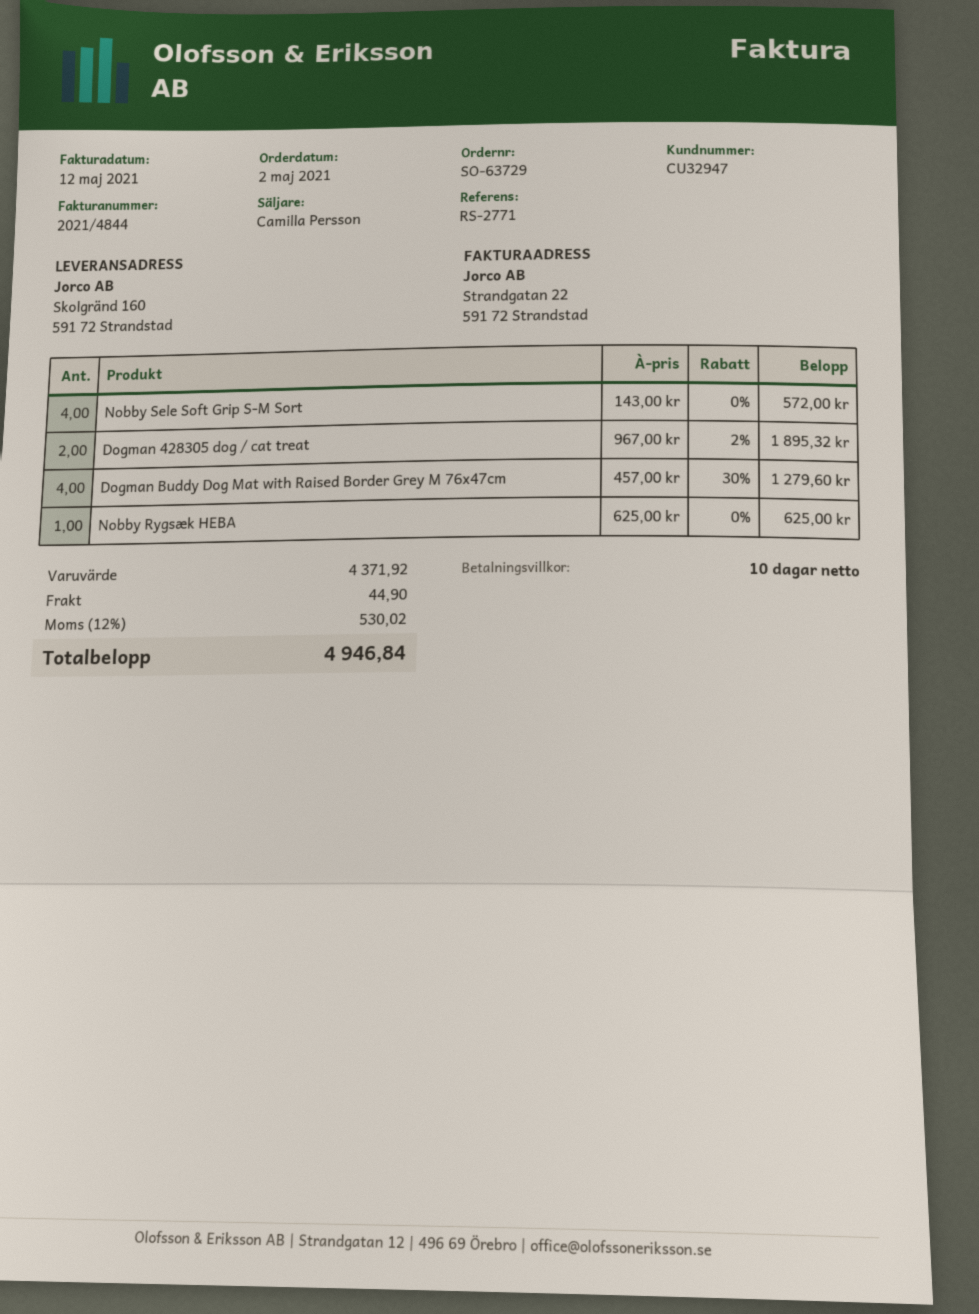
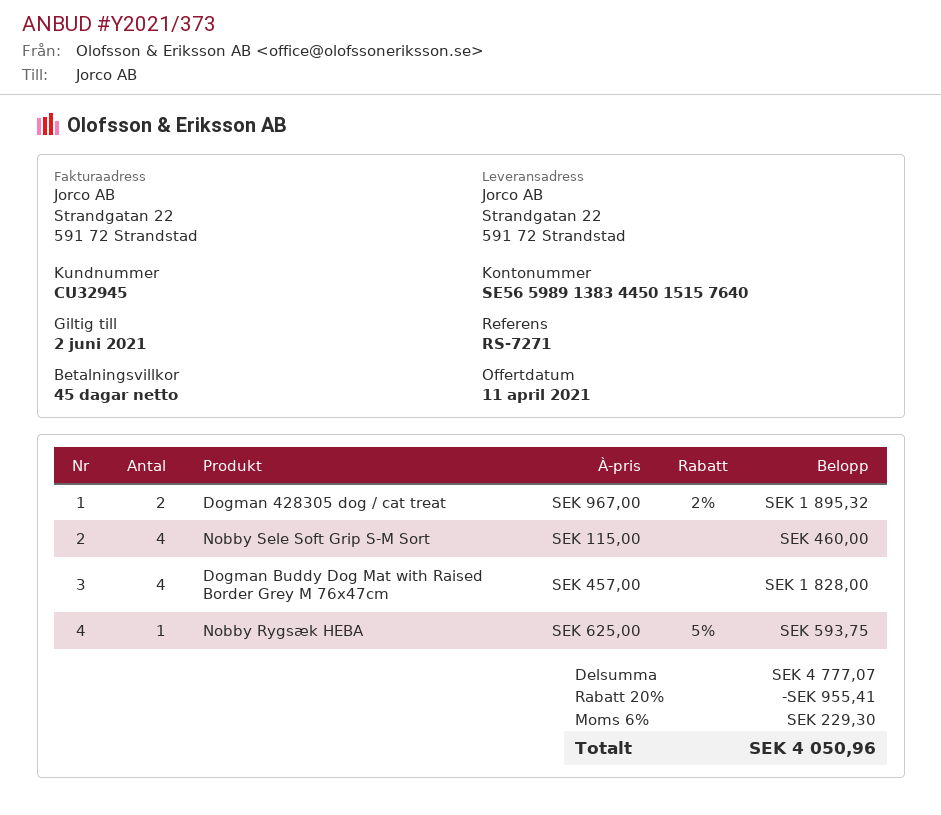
payment terms: 10 days -> 45 days
customer number: CU32947 -> CU32945
reference: RS-2771 -> RS-7271
ship to: Skolgränd 160, 591 72 Strandstad -> Strandgatan 22, 591 72 Strandstad
Nobby Sele Soft Grip S-M Sort: 4 x 143.00 = 572.00 -> 4 x 115.00 = 460.00
Dogman Buddy Dog Mat with Raised Border Grey M 76x47cm: 4 x 457.00 - 30% = 1279.60 -> 4 x 457.00 = 1828.00
Nobby Rygsæk HEBA: 1 x 625.00 = 625.00 -> 1 x 625.00 - 5% = 593.75
subtotal: 4371.92 -> 4777.07
discount: none -> 20% = 955.41
shipping: 44.90 -> none
tax: 12% = 530.02 -> 6% = 229.30
total: 4946.84 -> 4050.96

